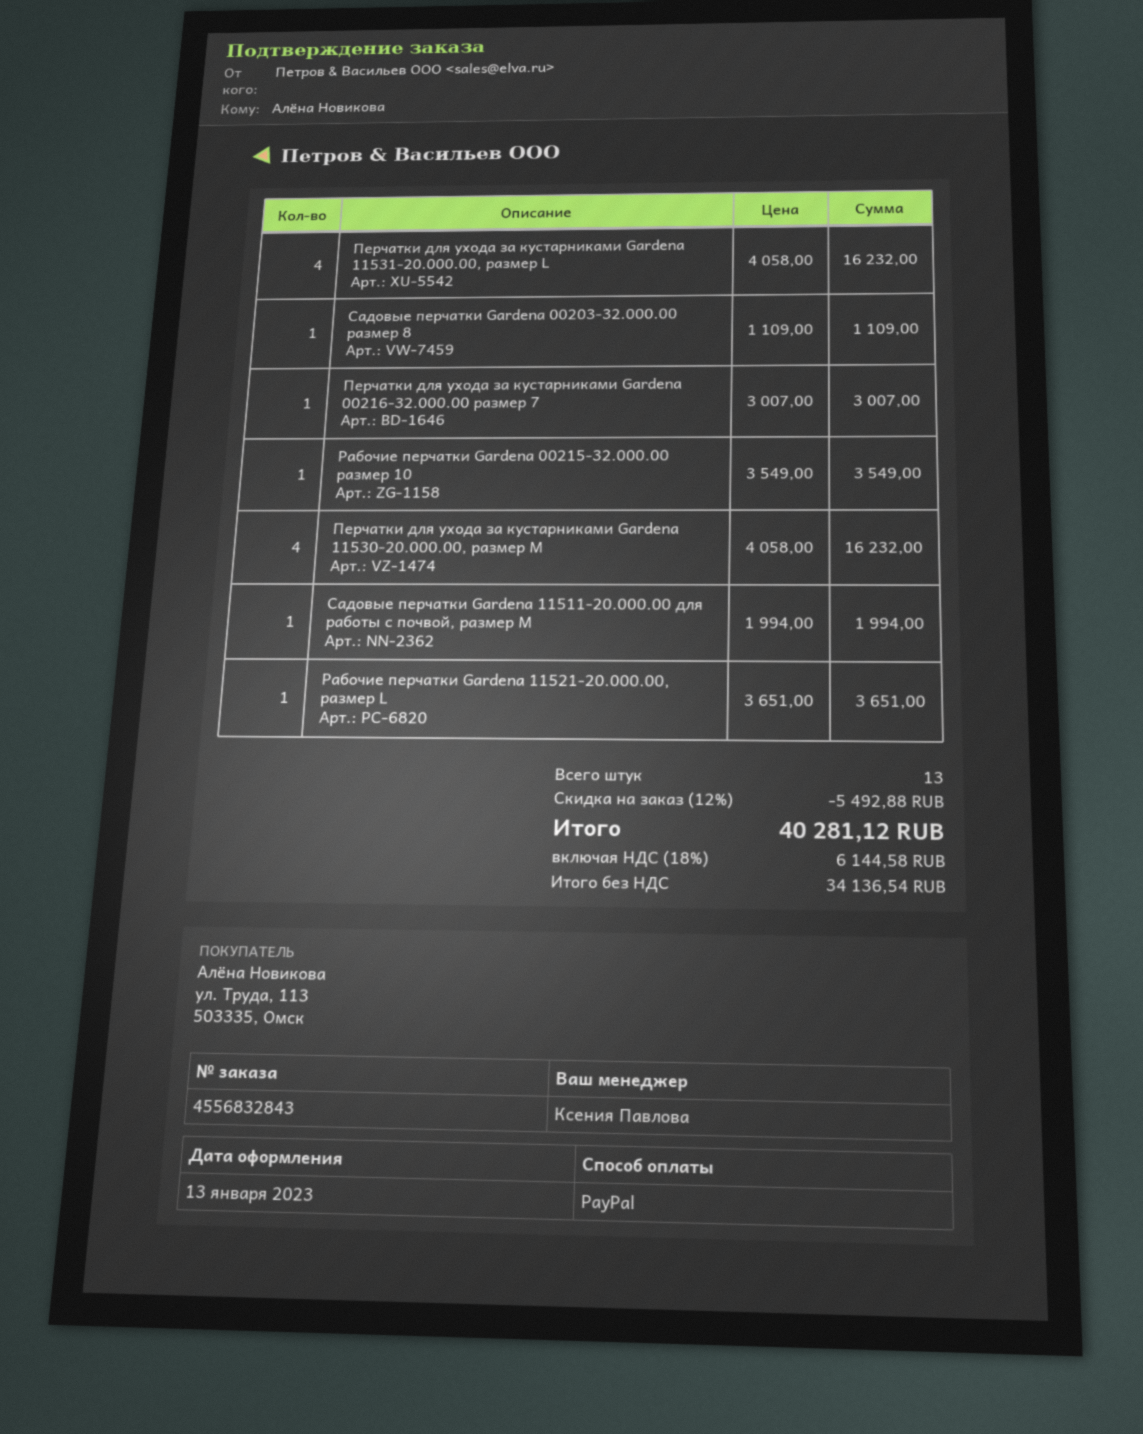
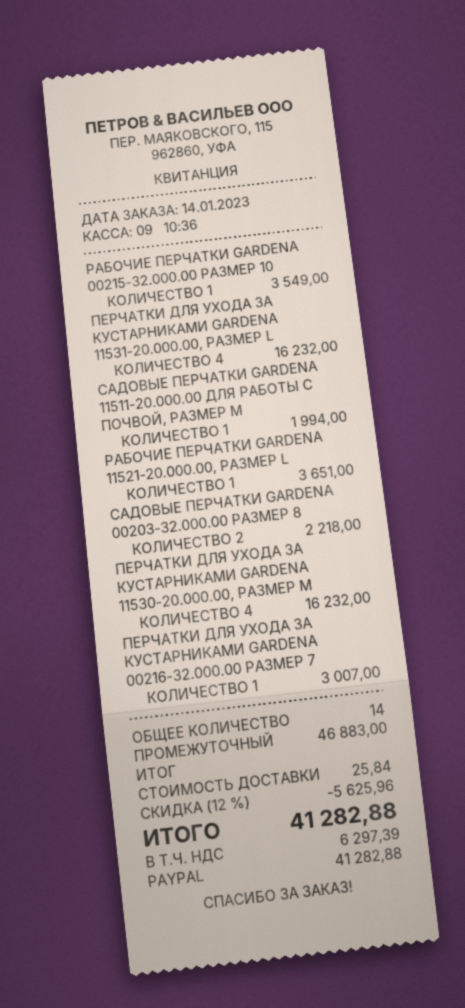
order date: 2023-01-13 -> 2023-01-14
Садовые перчатки Gardena 00203-32.000.00 размер 8: 1 for 1109.00 -> 2 for 2218.00
total quantity: 13 -> 14
discount: 12% = 5492.88 -> 12% = 5625.96
shipping: none -> 25.84
tax: 6144.58 -> 6297.39
total: 40281.12 -> 41282.88

